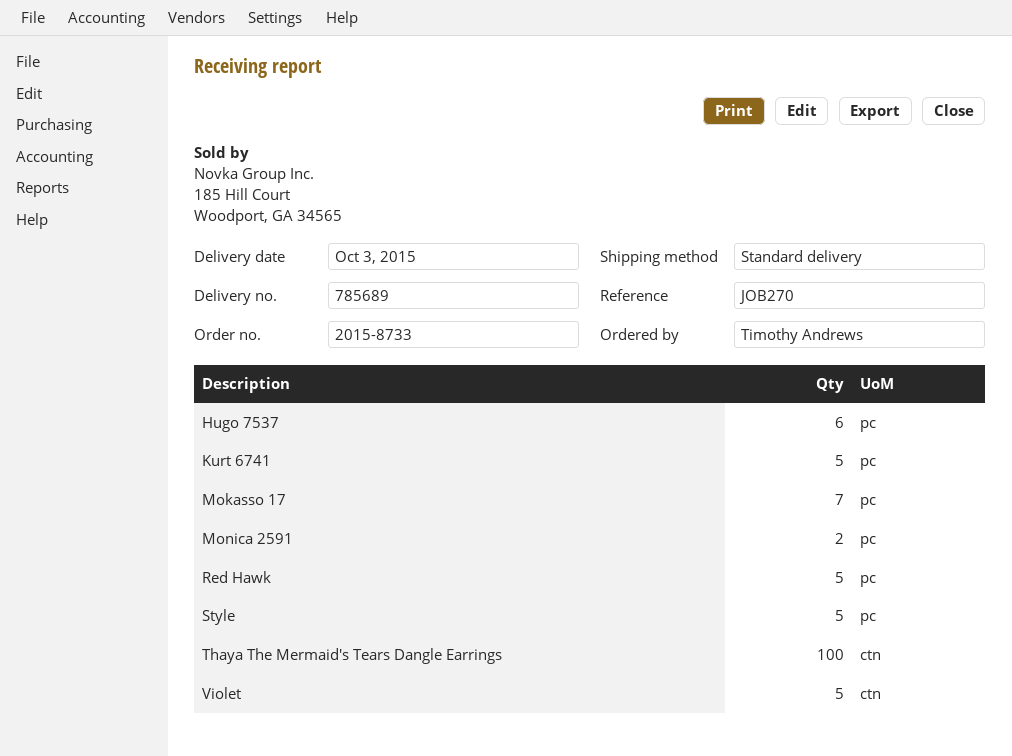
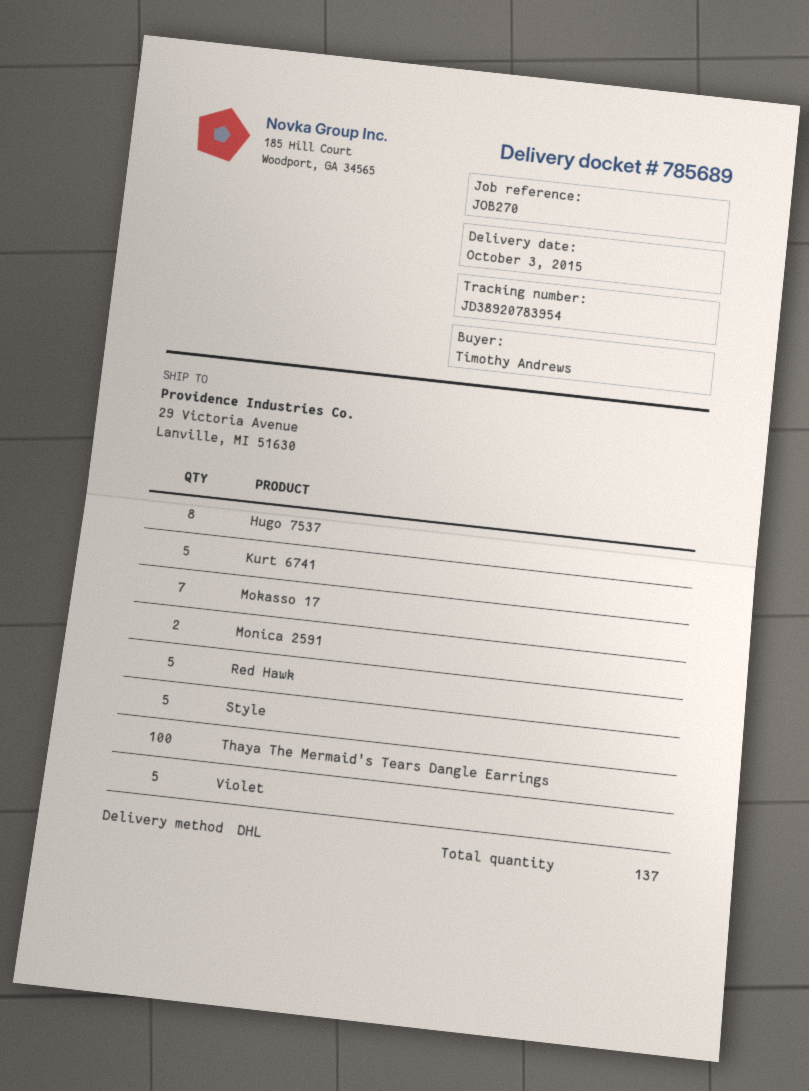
shipping method: standard -> DHL
Hugo 7537: 6 -> 8

